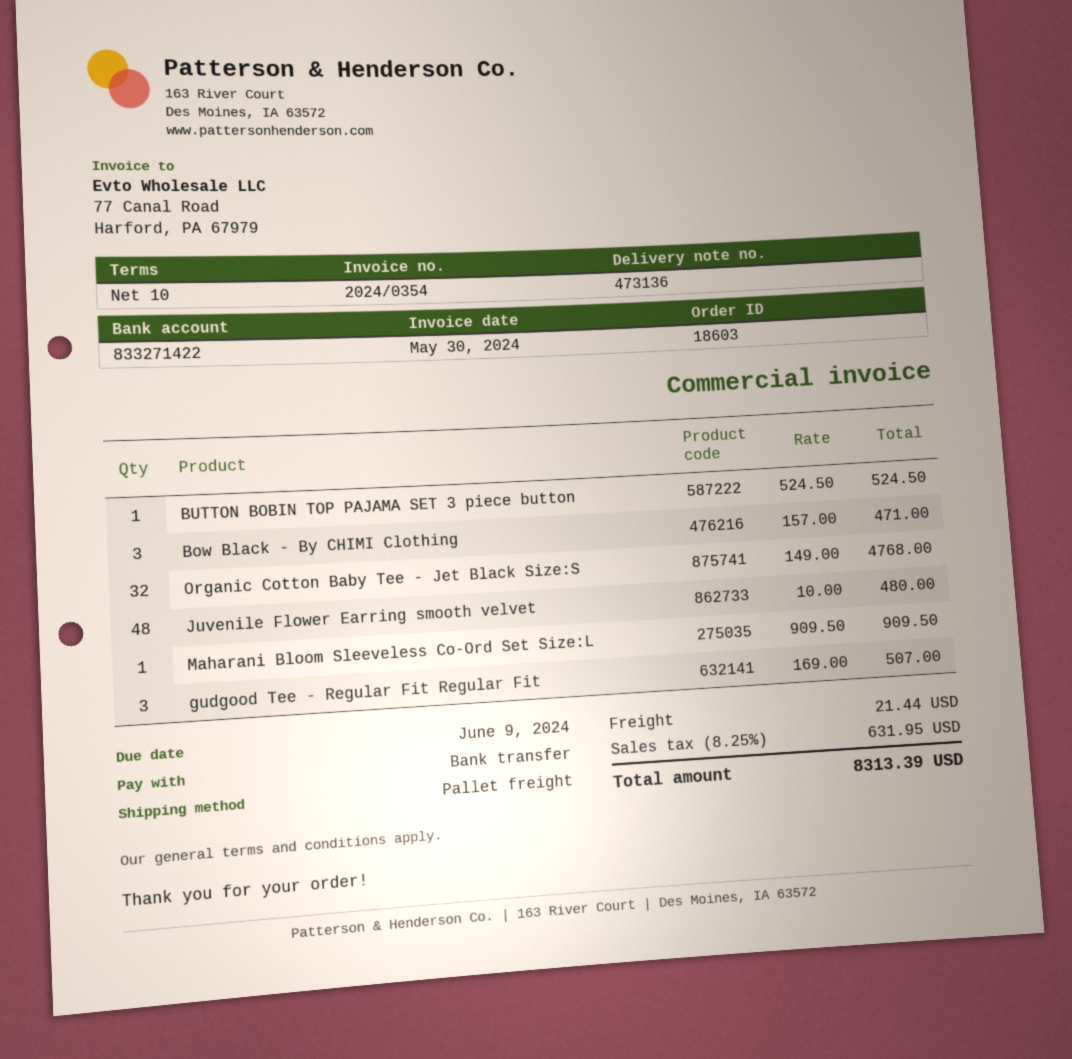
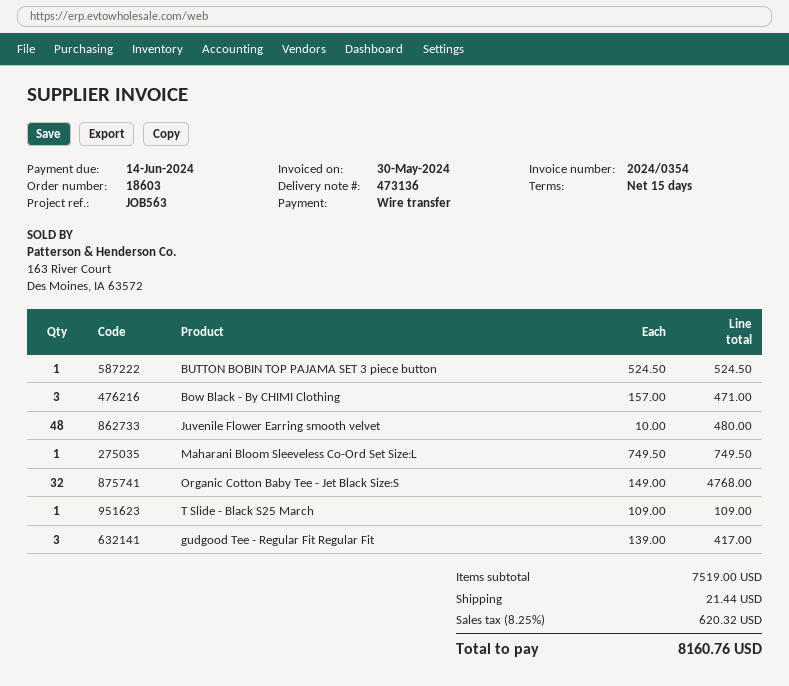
payment terms: 10 days -> 15 days
due date: 2024-06-09 -> 2024-06-14
Maharani Bloom Sleeveless Co-Ord Set Size:L: 1 x 909.50 = 909.50 -> 1 x 749.50 = 749.50
gudgood Tee - Regular Fit Regular Fit: 3 x 169.00 = 507.00 -> 3 x 139.00 = 417.00
T Slide - Black S25 March: none -> 1 x 109.00 = 109.00
tax: 8.25% = 631.95 -> 8.25% = 620.32
total: 8313.39 -> 8160.76

